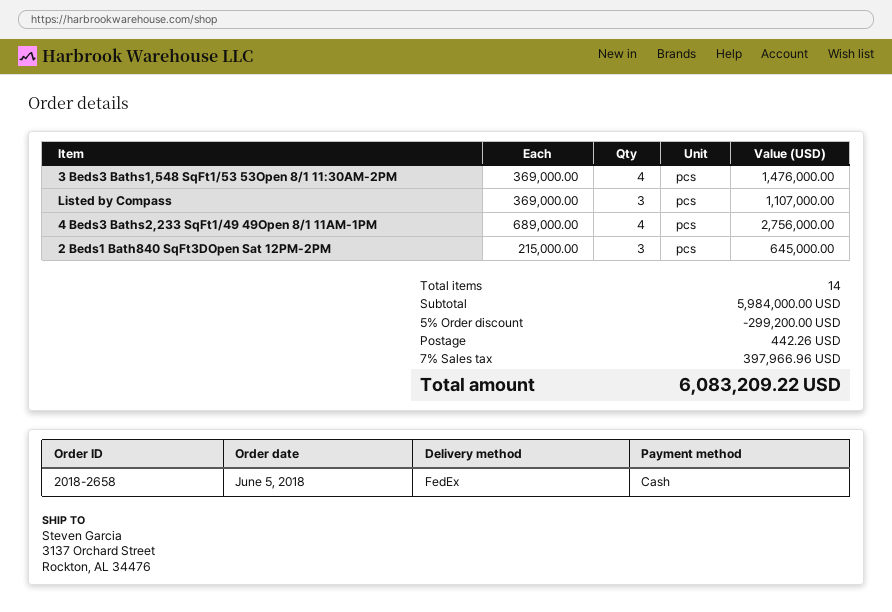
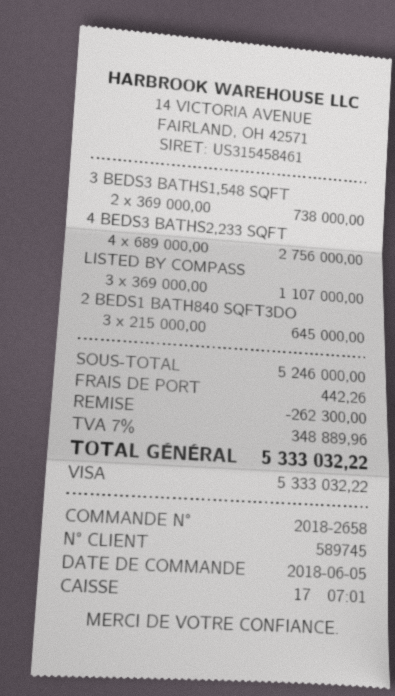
payment method: cash -> Visa
3 Beds3 Baths1,548 SqFt1/53 53Open 8/1 11:30AM-2PM: 4 x 369000.00 = 1476000.00 -> 2 x 369000.00 = 738000.00
subtotal: 5984000.00 -> 5246000.00
discount: 299200.00 -> 262300.00
tax: 7% = 397966.96 -> 7% = 348889.96
total: 6083209.22 -> 5333032.22

